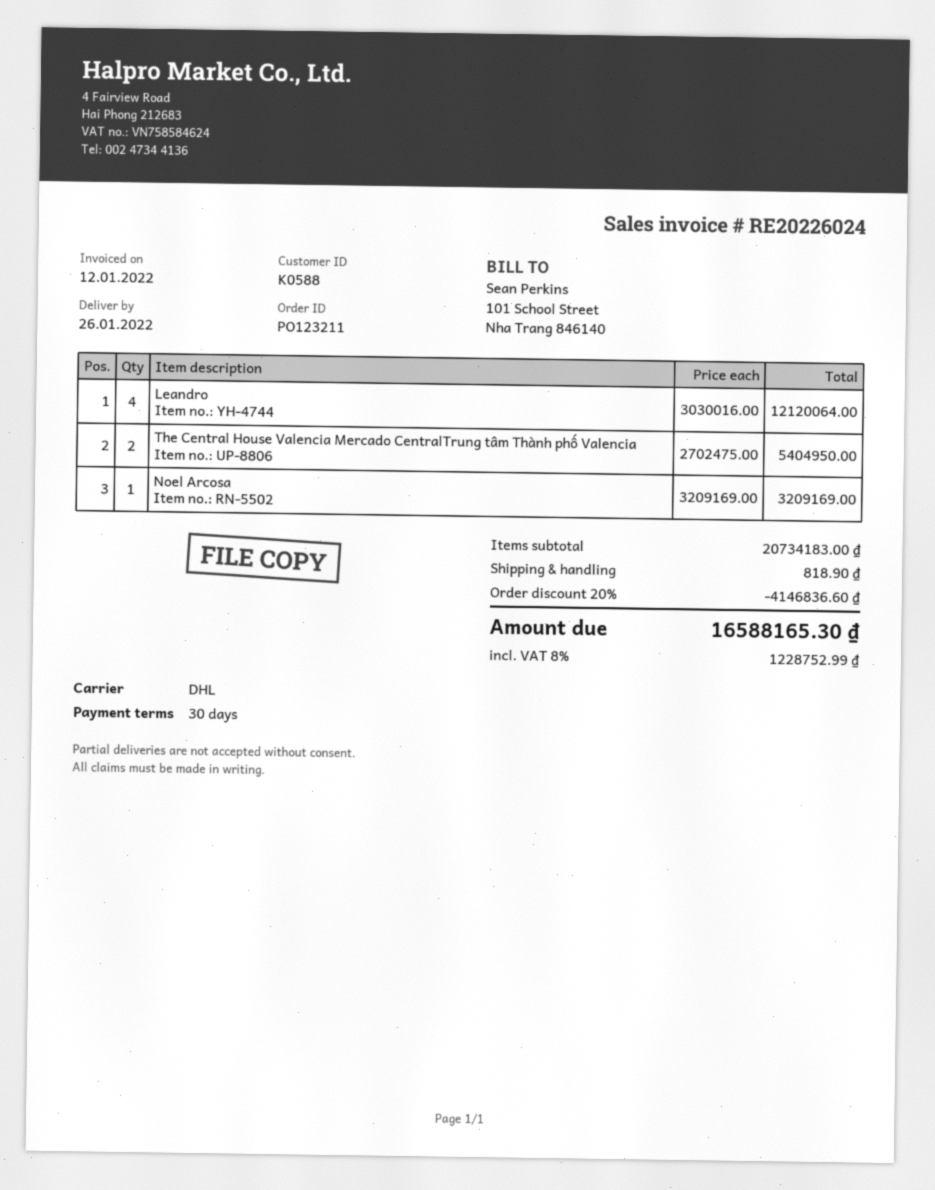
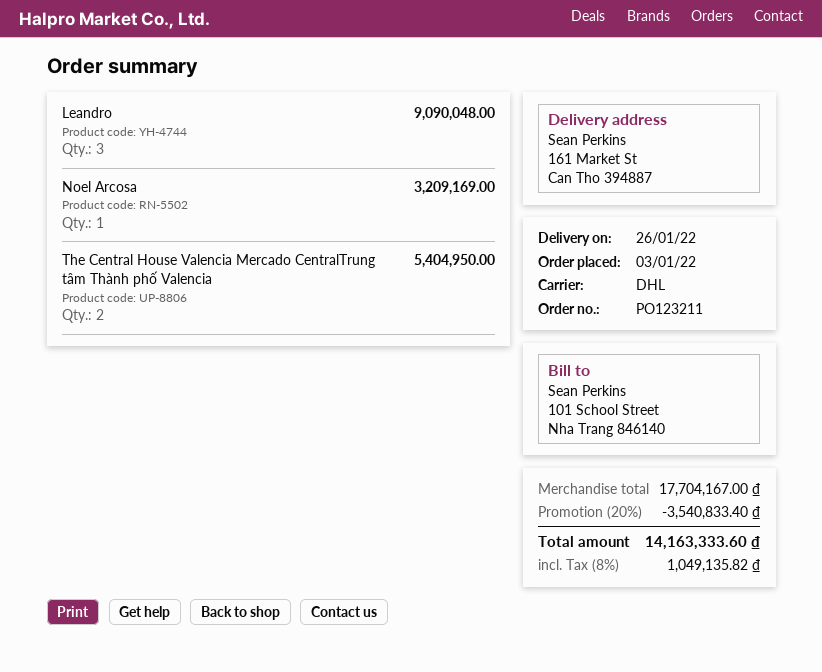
Leandro: 4 for 12120064.00 -> 3 for 9090048.00
subtotal: 20734183.00 -> 17704167.00
discount: 20% = 4146836.60 -> 20% = 3540833.40
shipping: 818.90 -> none
tax: 8% = 1228752.99 -> 8% = 1049135.82
total: 16588165.30 -> 14163333.60

